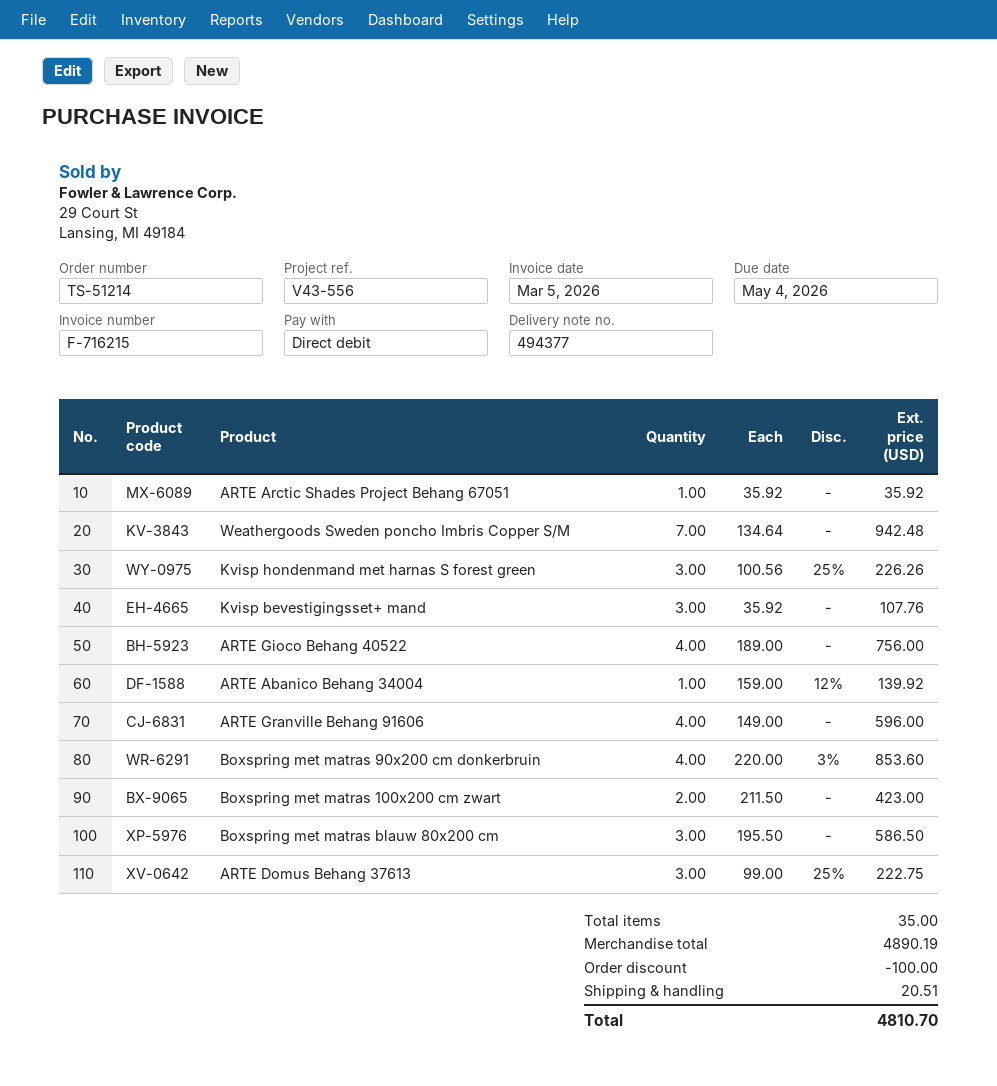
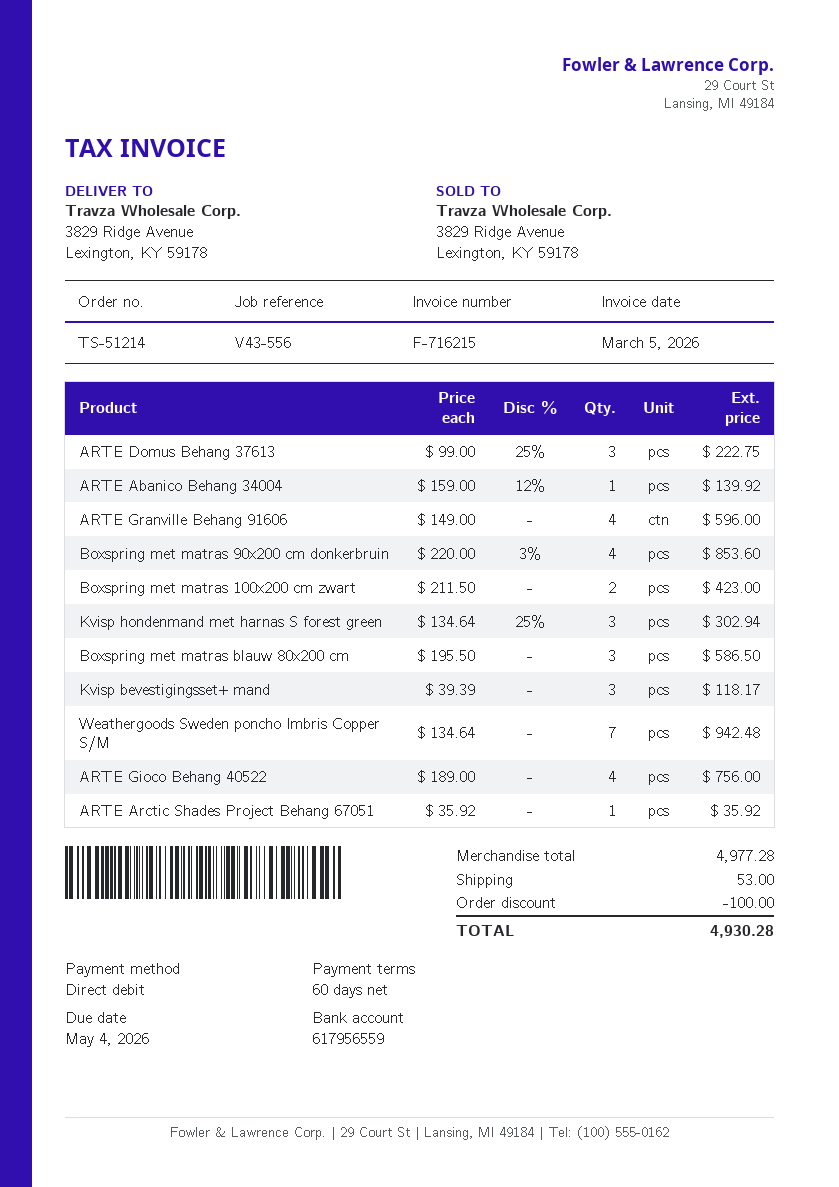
Kvisp hondenmand met harnas S forest green: 3 x 100.56 - 25% = 226.26 -> 3 x 134.64 - 25% = 302.94
Kvisp bevestigingsset+ mand: 3 x 35.92 = 107.76 -> 3 x 39.39 = 118.17
subtotal: 4890.19 -> 4977.28
shipping: 20.51 -> 53.00
total: 4810.70 -> 4930.28

